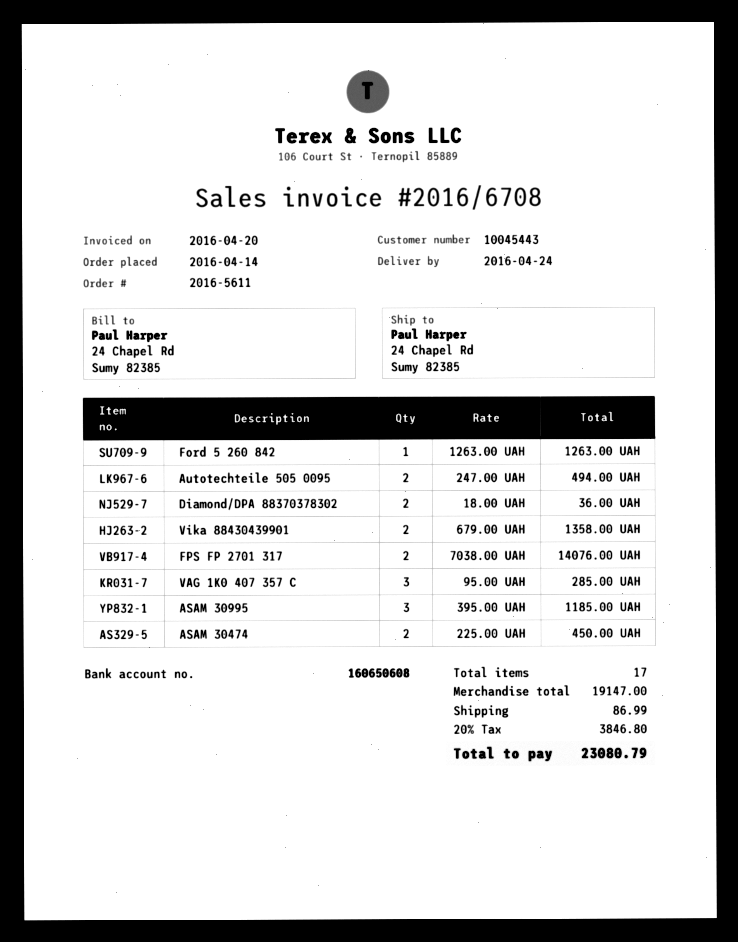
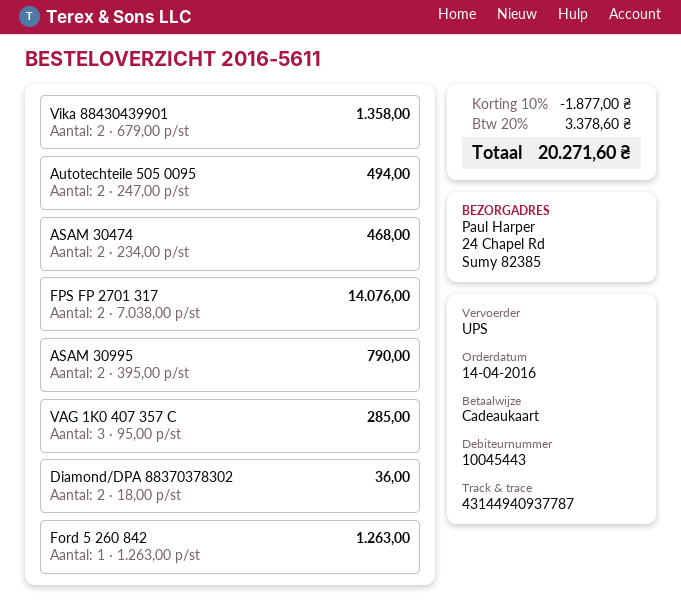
ASAM 30995: 3 x 395.00 = 1185.00 -> 2 x 395.00 = 790.00
ASAM 30474: 2 x 225.00 = 450.00 -> 2 x 234.00 = 468.00
discount: none -> 10% = 1877.00
shipping: 86.99 -> none
tax: 20% = 3846.80 -> 20% = 3378.60
total: 23080.79 -> 20271.60

